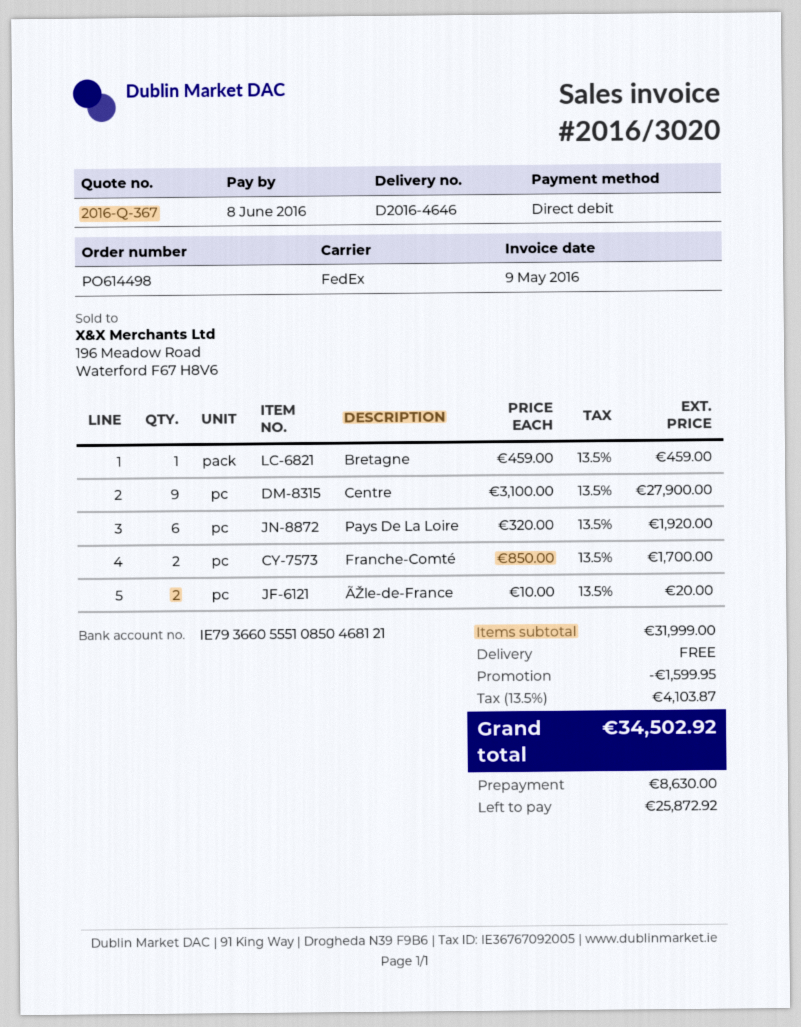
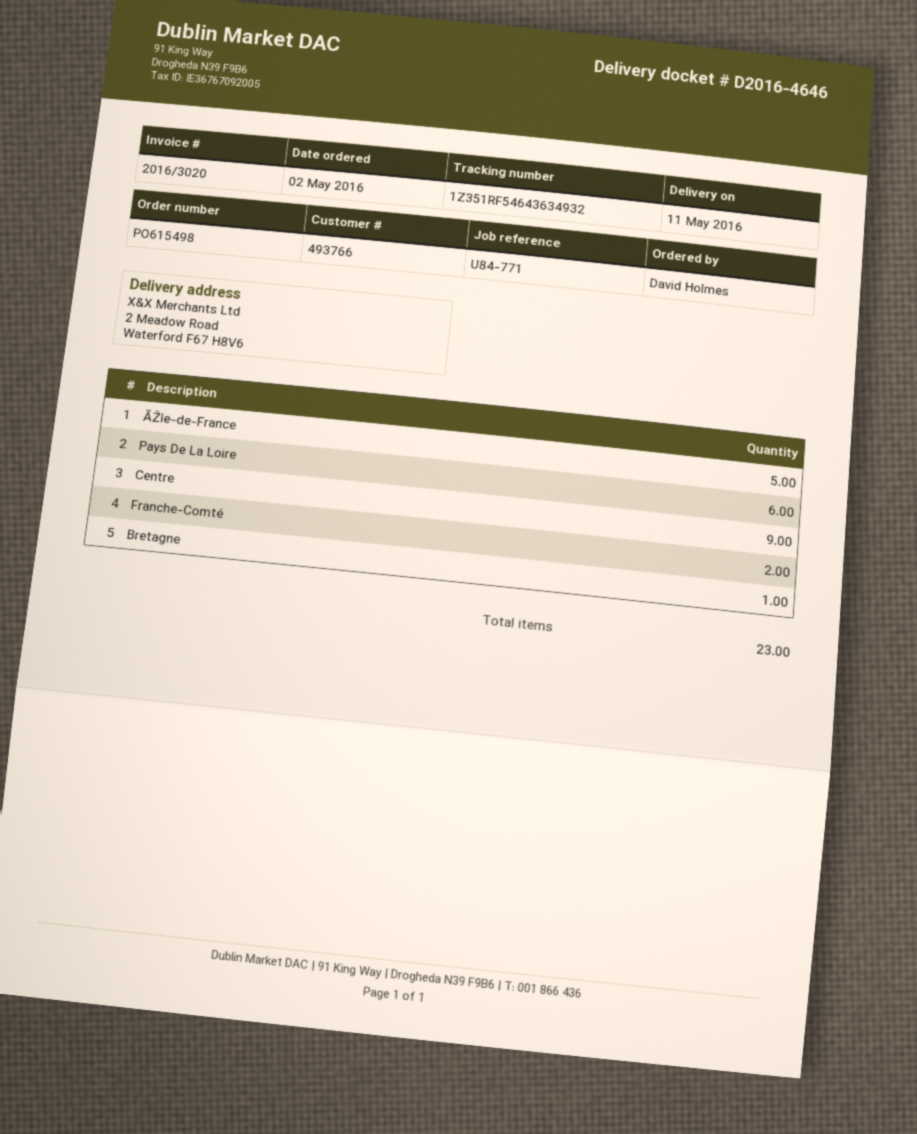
order number: PO614498 -> PO615498
ÃŽle-de-France: 2 -> 5

